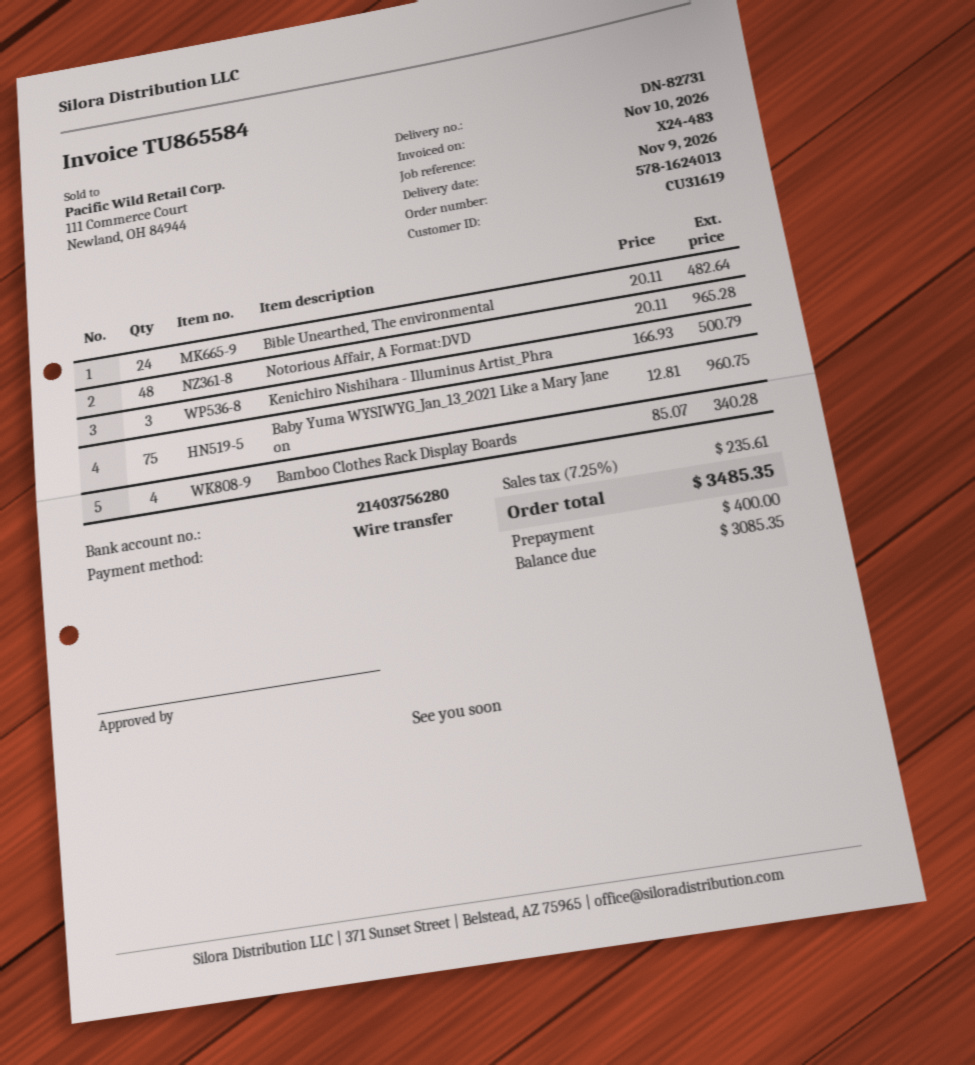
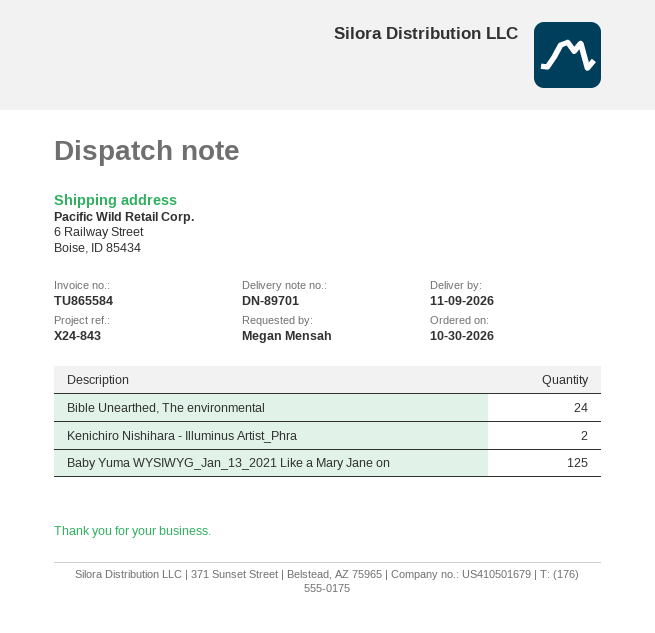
delivery note number: DN-82731 -> DN-89701
reference: X24-483 -> X24-843
Notorious Affair, A Format:DVD: 48 -> none
Kenichiro Nishihara - Illuminus Artist_Phra: 3 -> 2
Baby Yuma WYSIWYG_Jan_13_2021 Like a Mary Jane on: 75 -> 125
Bamboo Clothes Rack Display Boards: 4 -> none

